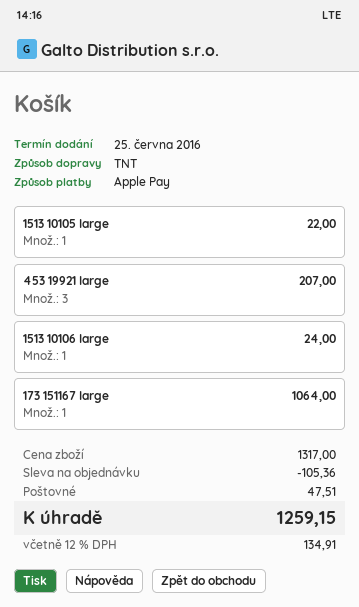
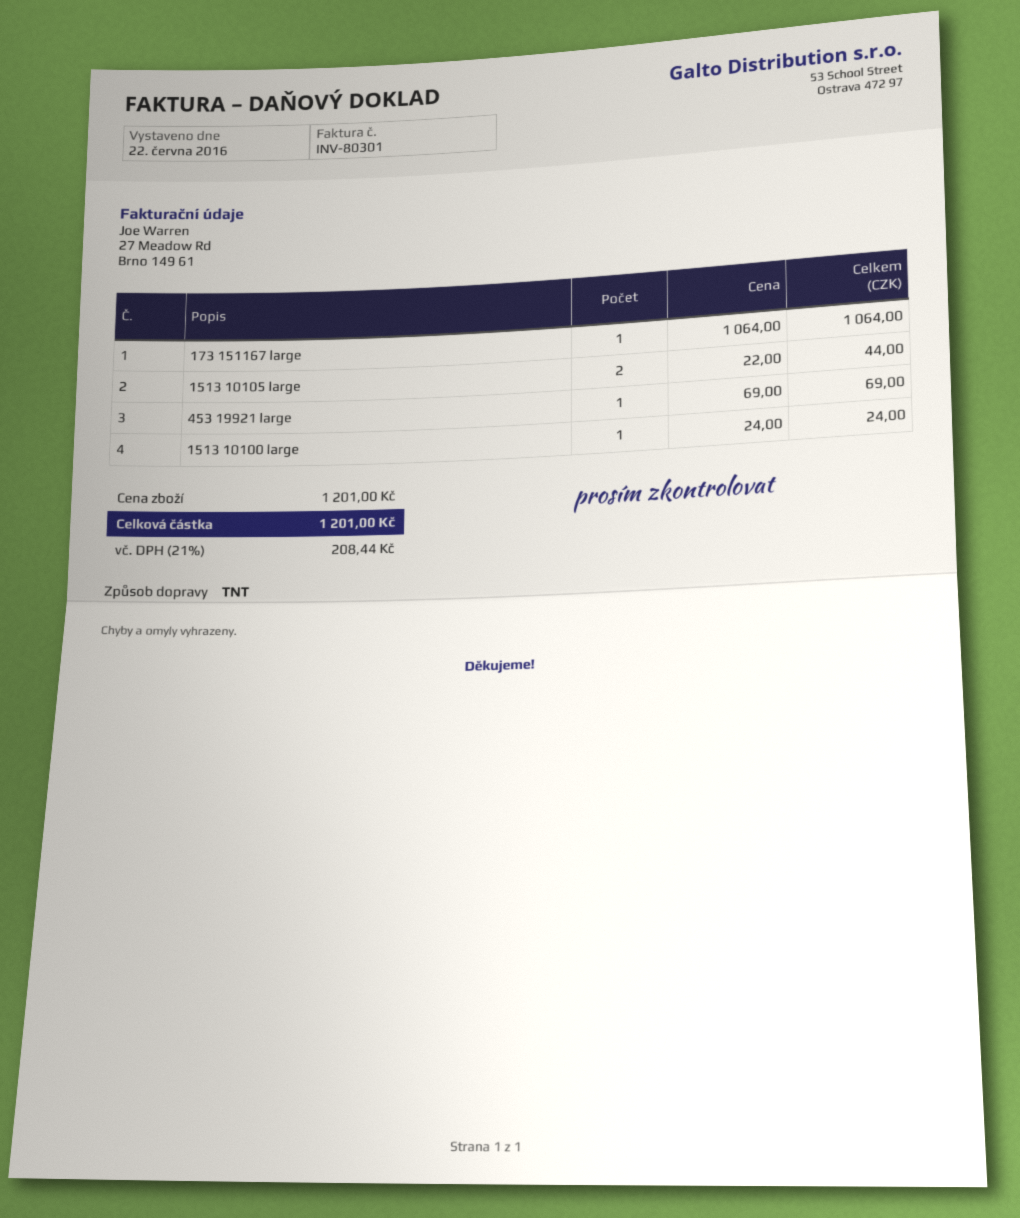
1513 10105 large: 1 for 22.00 -> 2 for 44.00
453 19921 large: 3 for 207.00 -> 1 for 69.00
1513 10106 large: 1 for 24.00 -> none
1513 10100 large: none -> 1 for 24.00
subtotal: 1317.00 -> 1201.00
discount: 105.36 -> none
shipping: 47.51 -> none
tax: 12% = 134.91 -> 21% = 208.44
total: 1259.15 -> 1201.00

